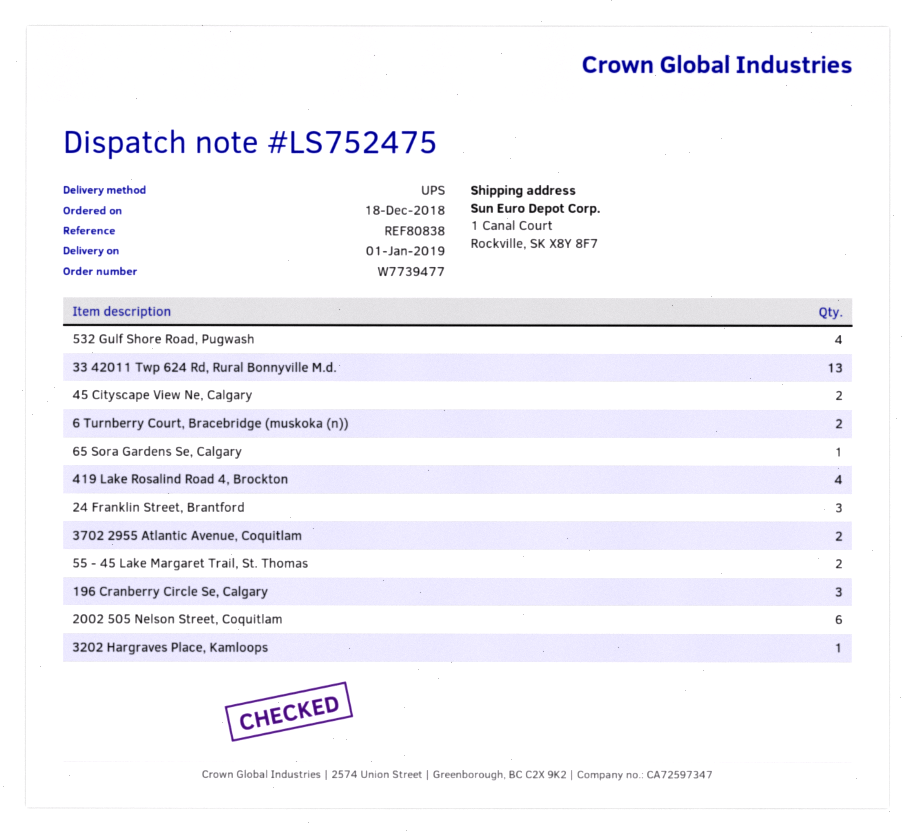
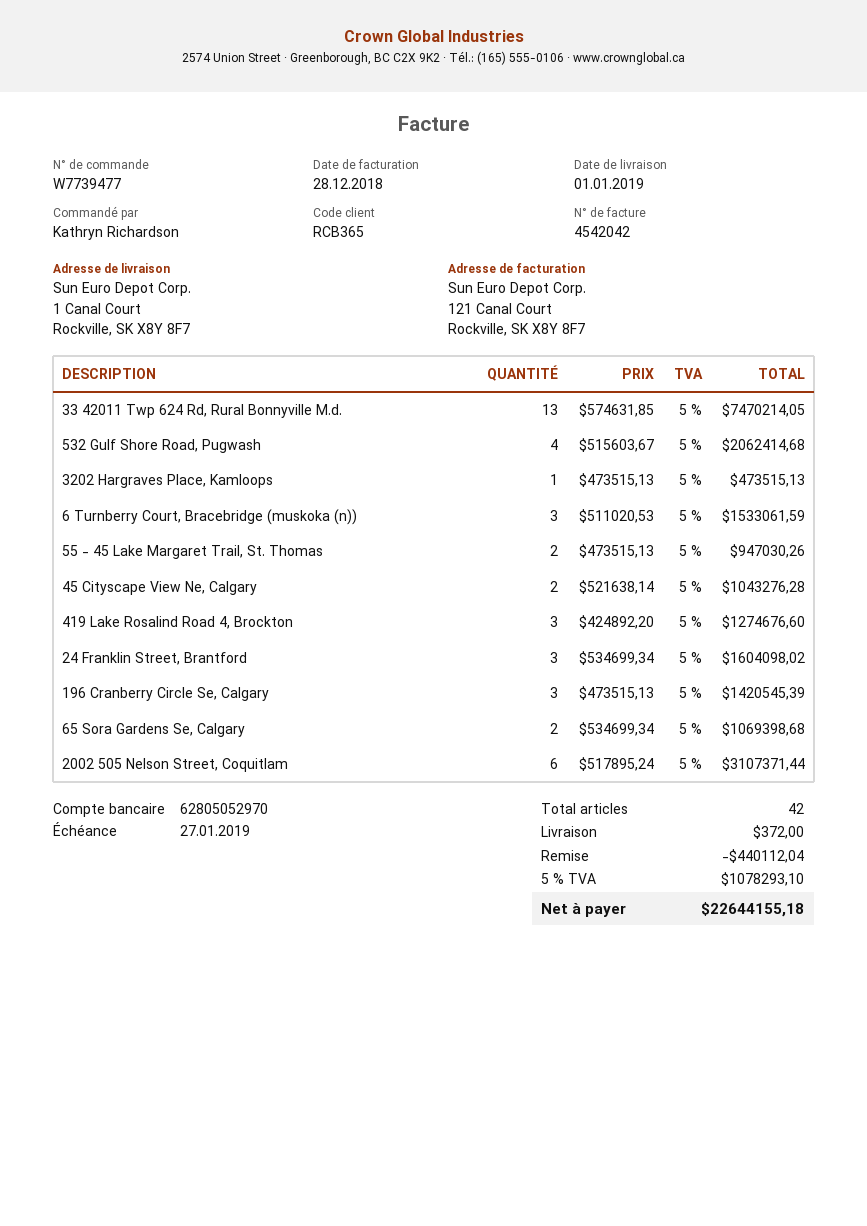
6 Turnberry Court, Bracebridge (muskoka (n)): 2 -> 3
65 Sora Gardens Se, Calgary: 1 -> 2
419 Lake Rosalind Road 4, Brockton: 4 -> 3
3702 2955 Atlantic Avenue, Coquitlam: 2 -> none

